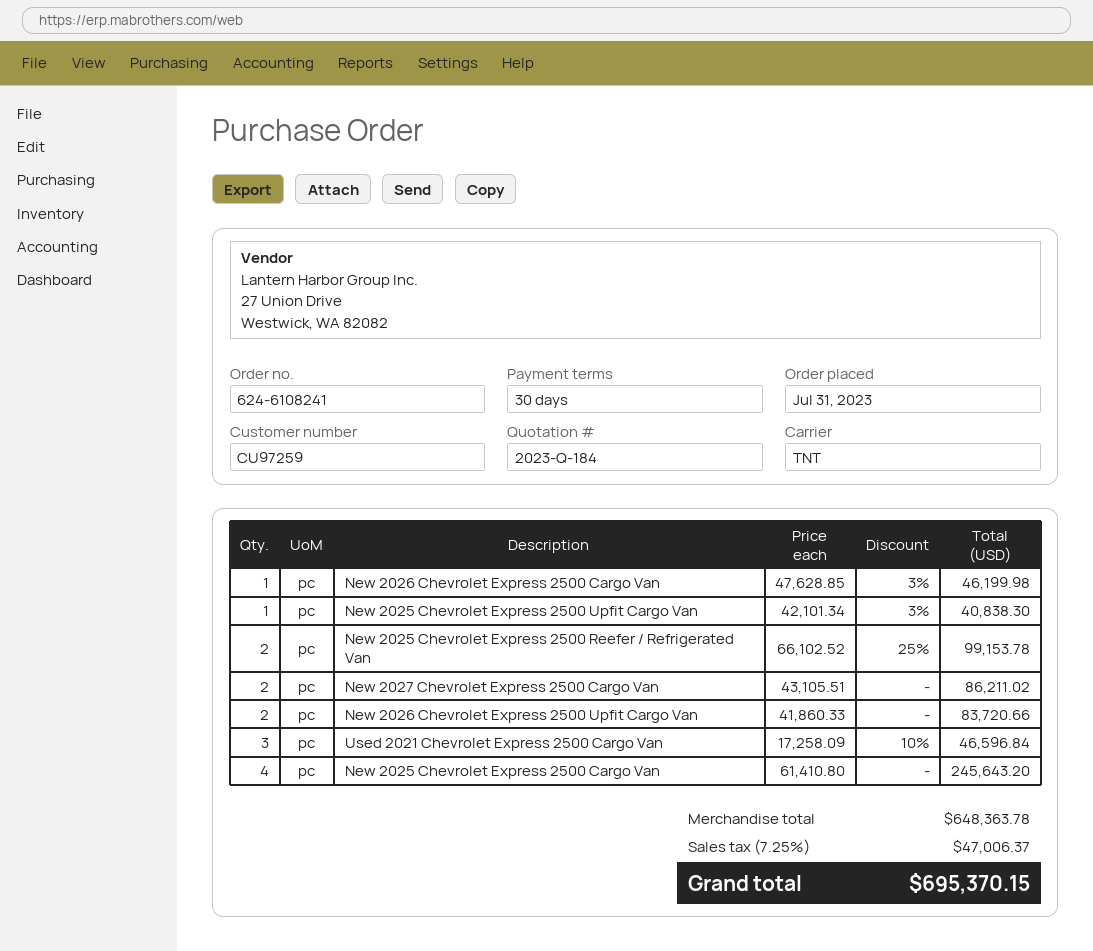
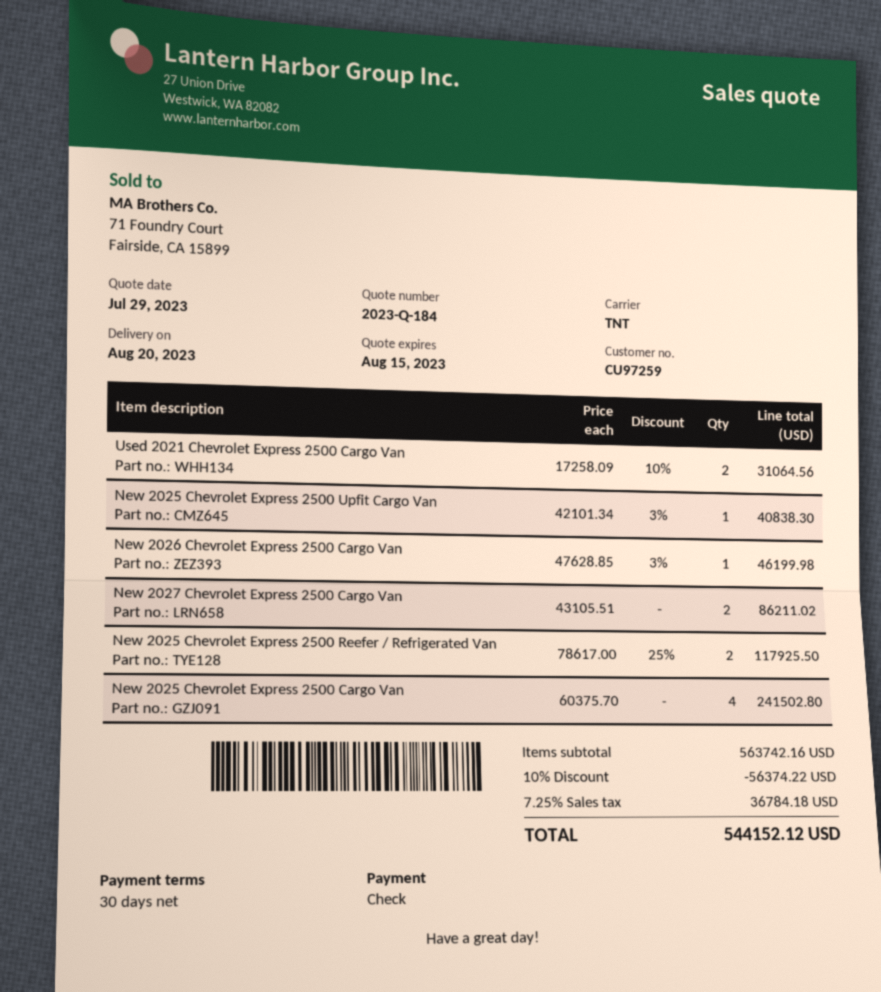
New 2025 Chevrolet Express 2500 Reefer / Refrigerated Van: 2 x 66102.52 - 25% = 99153.78 -> 2 x 78617.00 - 25% = 117925.50
New 2026 Chevrolet Express 2500 Upfit Cargo Van: 2 x 41860.33 = 83720.66 -> none
Used 2021 Chevrolet Express 2500 Cargo Van: 3 x 17258.09 - 10% = 46596.84 -> 2 x 17258.09 - 10% = 31064.56
New 2025 Chevrolet Express 2500 Cargo Van: 4 x 61410.80 = 245643.20 -> 4 x 60375.70 = 241502.80
subtotal: 648363.78 -> 563742.16
discount: none -> 10% = 56374.22
tax: 7.25% = 47006.37 -> 7.25% = 36784.18
total: 695370.15 -> 544152.12

